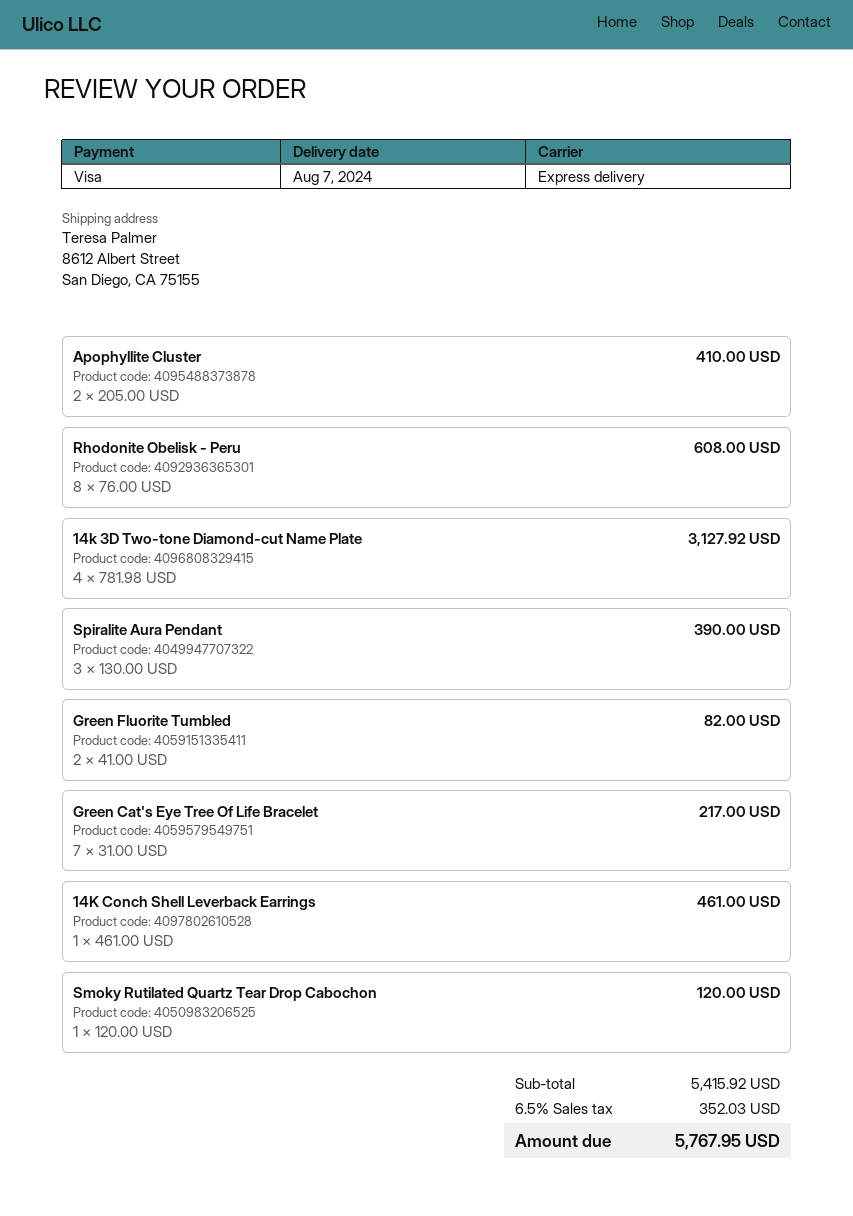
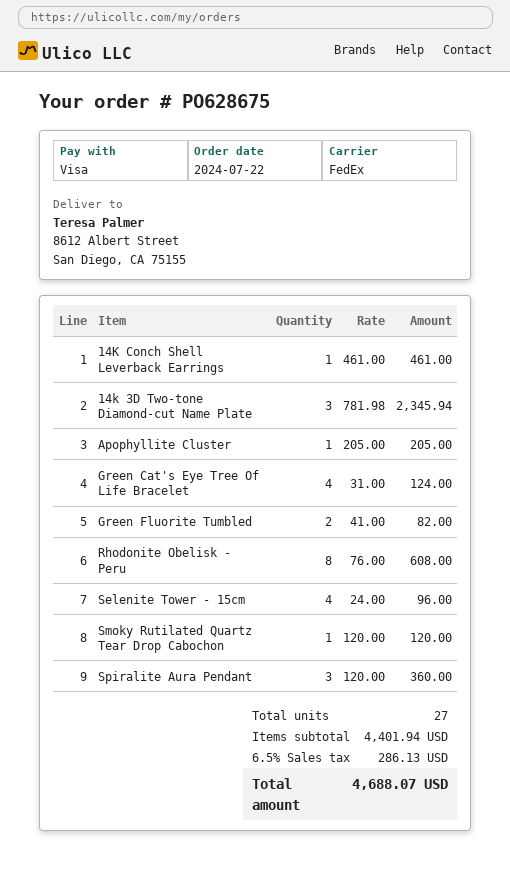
shipping method: express -> FedEx
Apophyllite Cluster: 2 x 205.00 = 410.00 -> 1 x 205.00 = 205.00
14k 3D Two-tone Diamond-cut Name Plate: 4 x 781.98 = 3127.92 -> 3 x 781.98 = 2345.94
Spiralite Aura Pendant: 3 x 130.00 = 390.00 -> 3 x 120.00 = 360.00
Green Cat's Eye Tree Of Life Bracelet: 7 x 31.00 = 217.00 -> 4 x 31.00 = 124.00
Selenite Tower - 15cm: none -> 4 x 24.00 = 96.00
subtotal: 5415.92 -> 4401.94
tax: 6.5% = 352.03 -> 6.5% = 286.13
total: 5767.95 -> 4688.07

